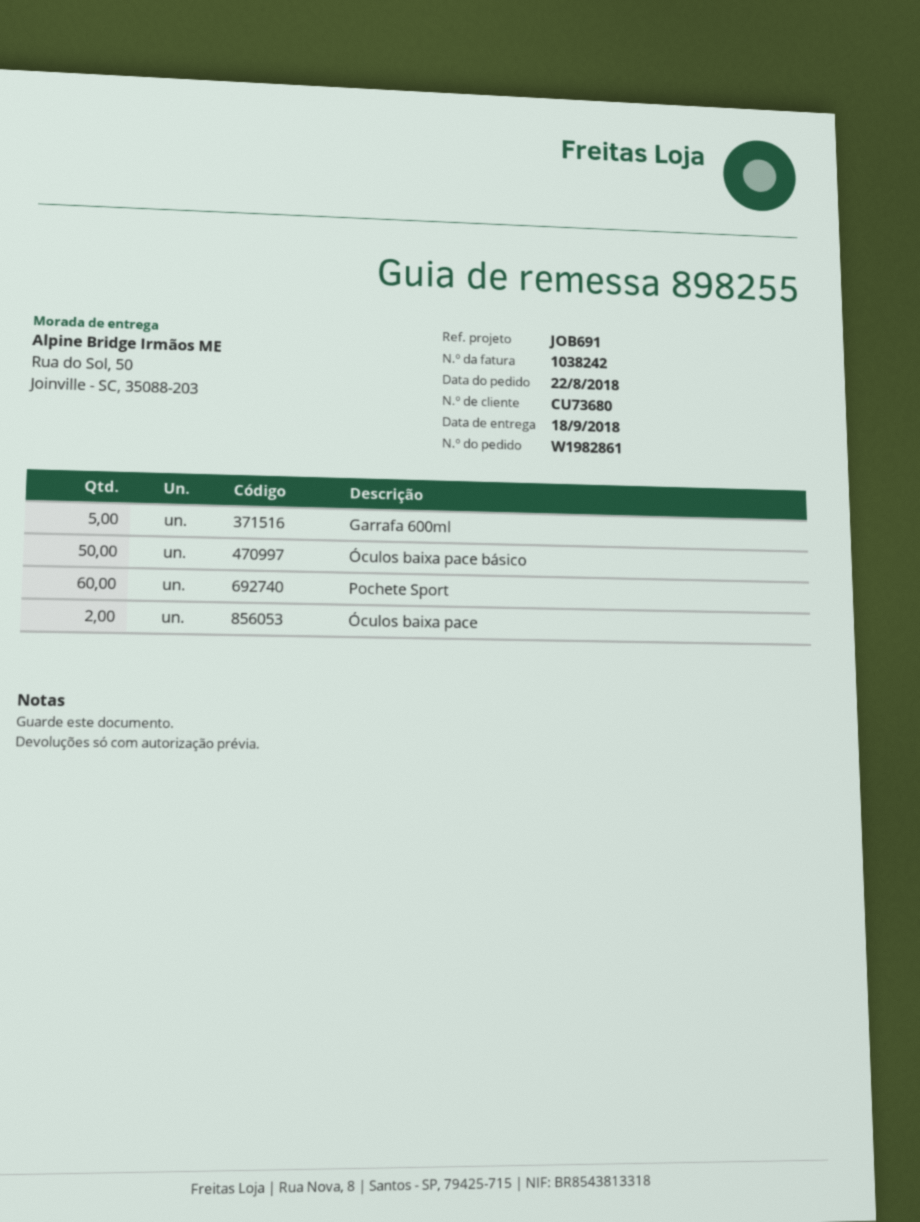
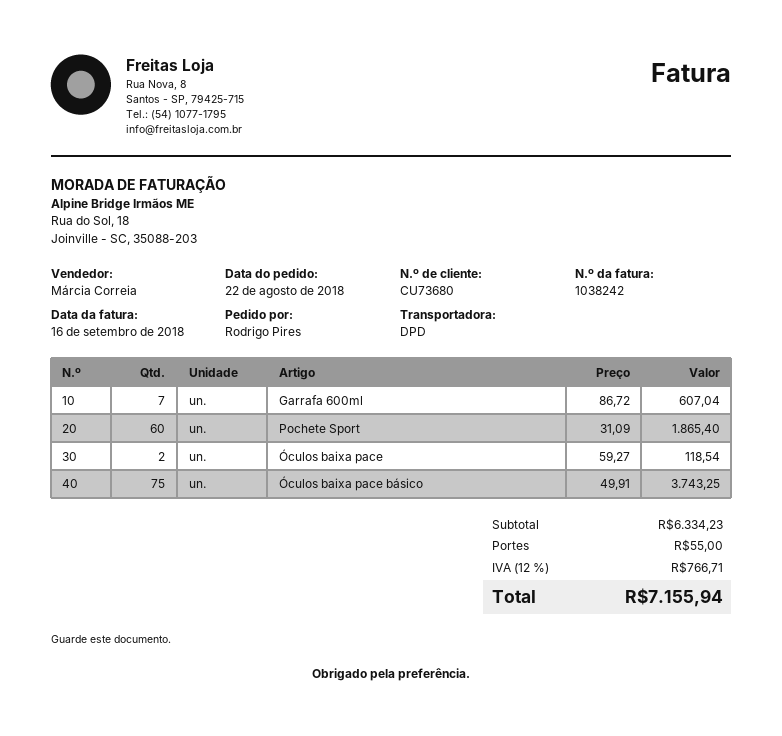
Garrafa 600ml: 5 -> 7
Óculos baixa pace básico: 50 -> 75

